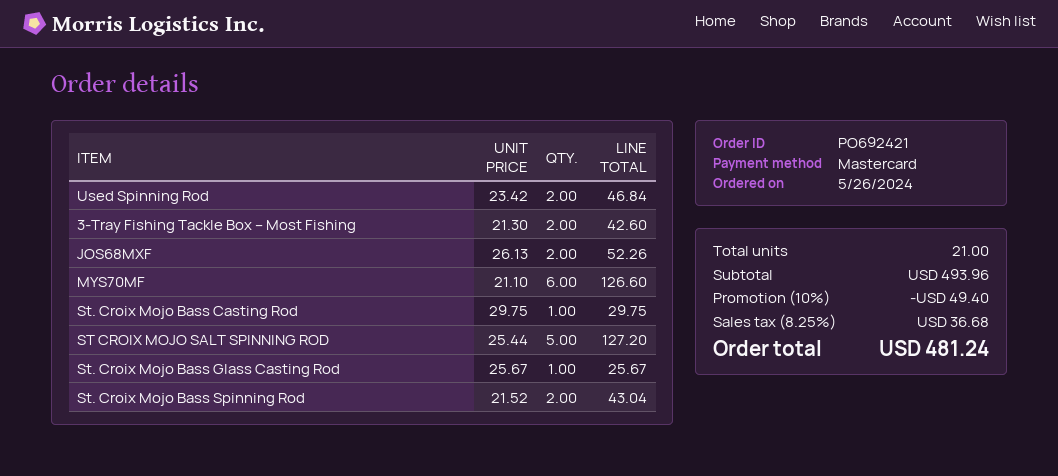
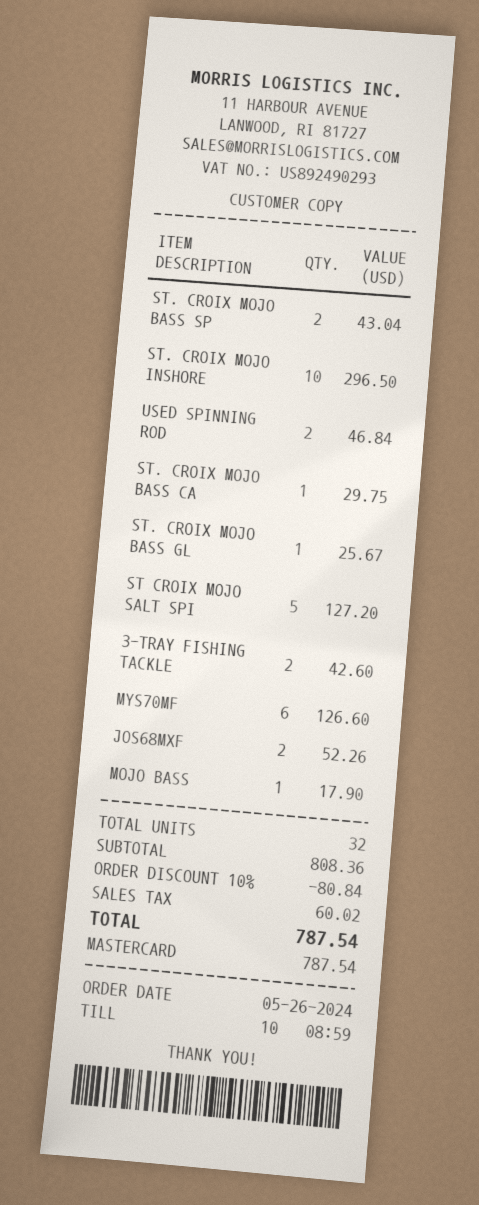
ST. CROIX MOJO INSHORE: none -> 10 for 296.50
MOJO BASS: none -> 1 for 17.90
total quantity: 21 -> 32
subtotal: 493.96 -> 808.36
discount: 10% = 49.40 -> 10% = 80.84
tax: 36.68 -> 60.02
total: 481.24 -> 787.54

